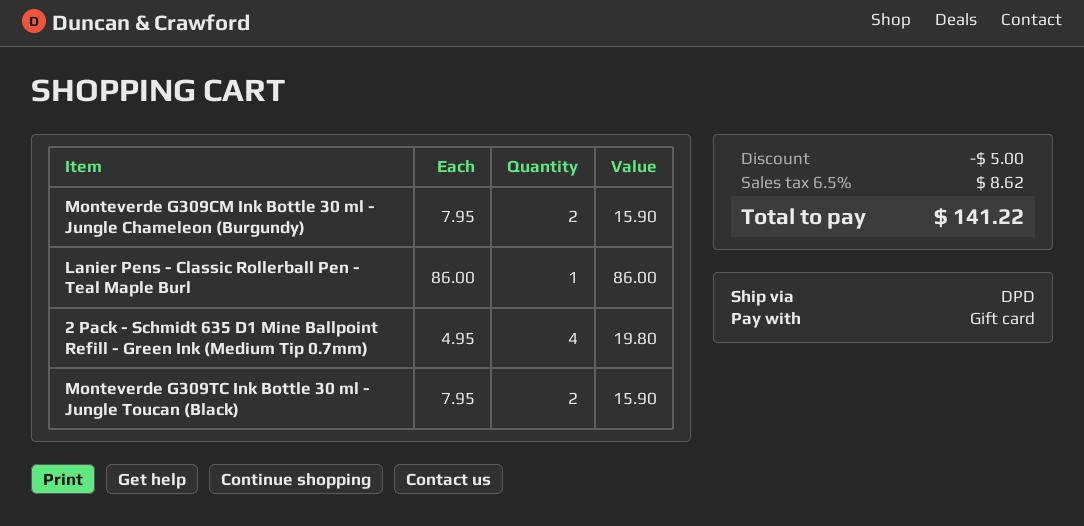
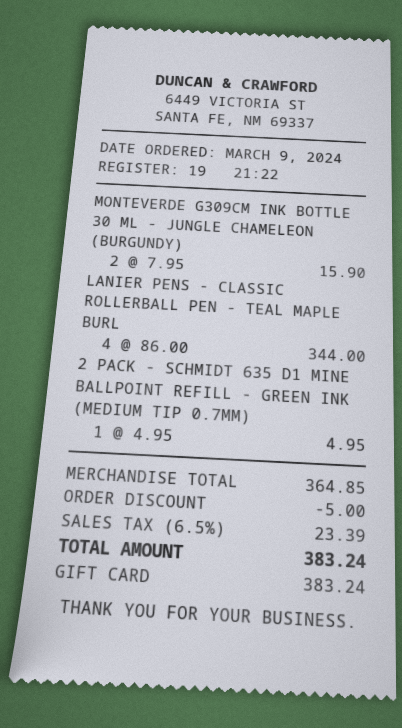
Lanier Pens - Classic Rollerball Pen - Teal Maple Burl: 1 x 86.00 = 86.00 -> 4 x 86.00 = 344.00
2 Pack - Schmidt 635 D1 Mine Ballpoint Refill - Green Ink (Medium Tip 0.7mm): 4 x 4.95 = 19.80 -> 1 x 4.95 = 4.95
Monteverde G309TC Ink Bottle 30 ml - Jungle Toucan (Black): 2 x 7.95 = 15.90 -> none
tax: 6.5% = 8.62 -> 6.5% = 23.39
total: 141.22 -> 383.24

